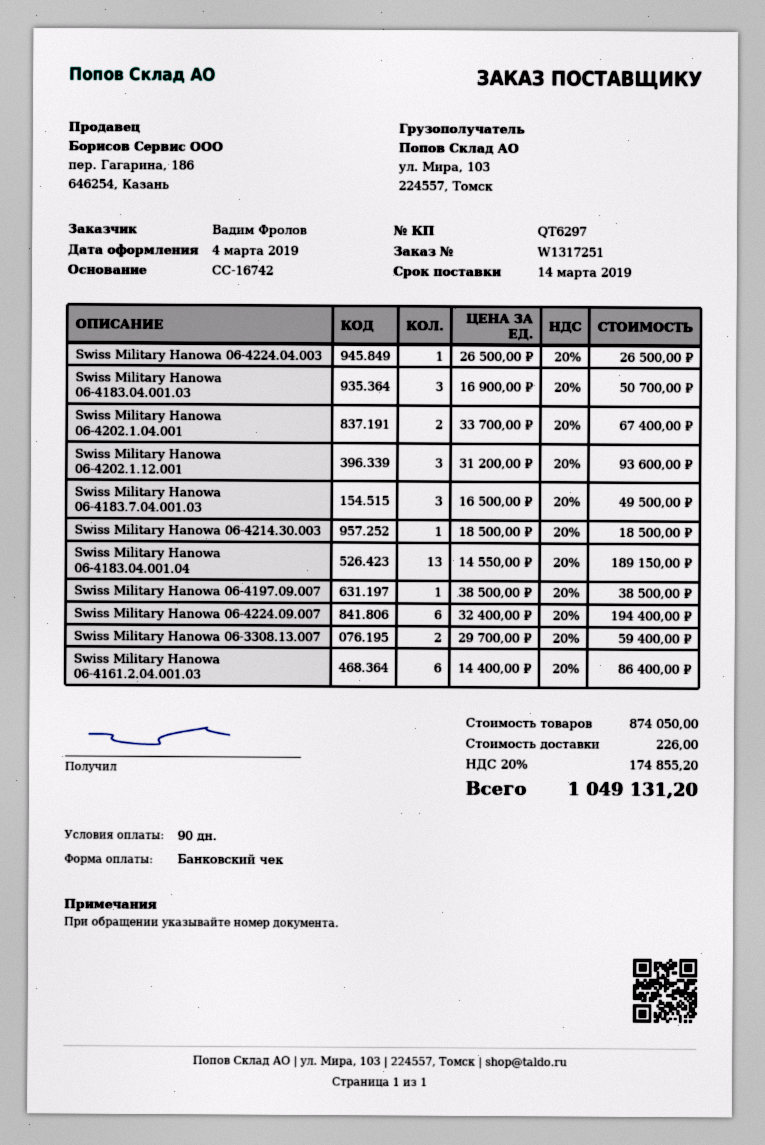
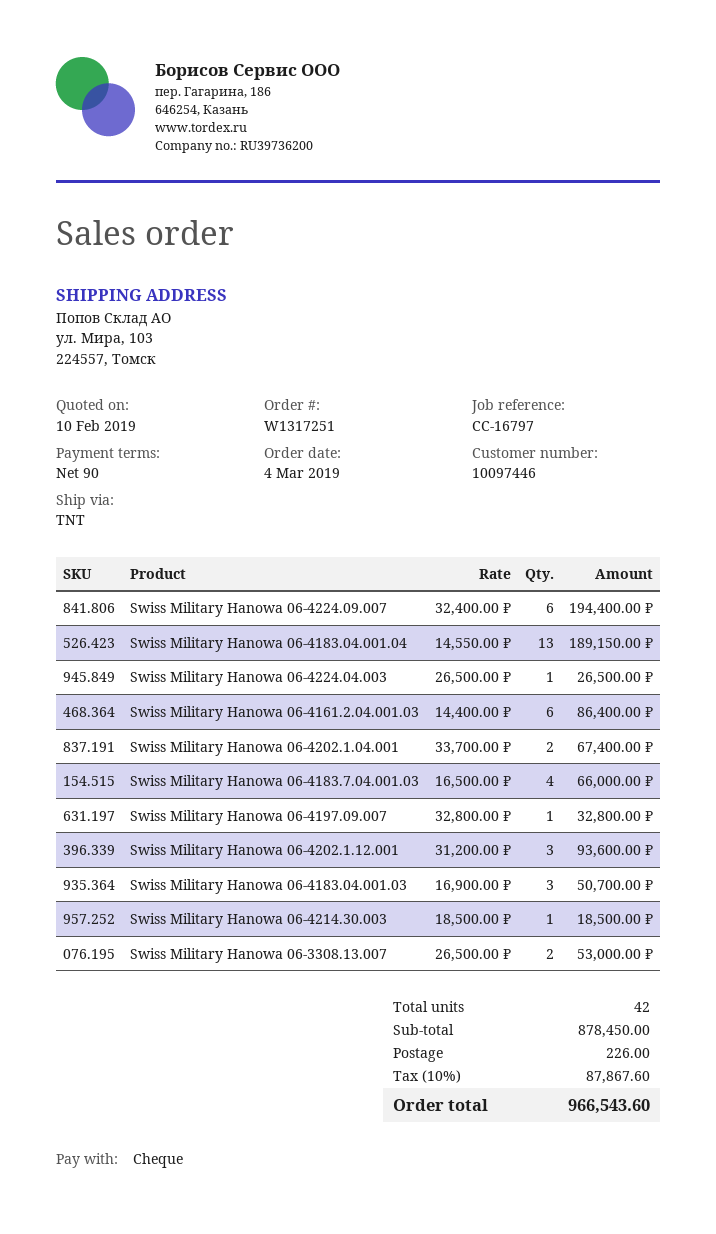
reference: CC-16742 -> CC-16797
Swiss Military Hanowa 06-4183.7.04.001.03: 3 x 16500.00 = 49500.00 -> 4 x 16500.00 = 66000.00
Swiss Military Hanowa 06-4197.09.007: 1 x 38500.00 = 38500.00 -> 1 x 32800.00 = 32800.00
Swiss Military Hanowa 06-3308.13.007: 2 x 29700.00 = 59400.00 -> 2 x 26500.00 = 53000.00
subtotal: 874050.00 -> 878450.00
tax: 20% = 174855.20 -> 10% = 87867.60
total: 1049131.20 -> 966543.60

